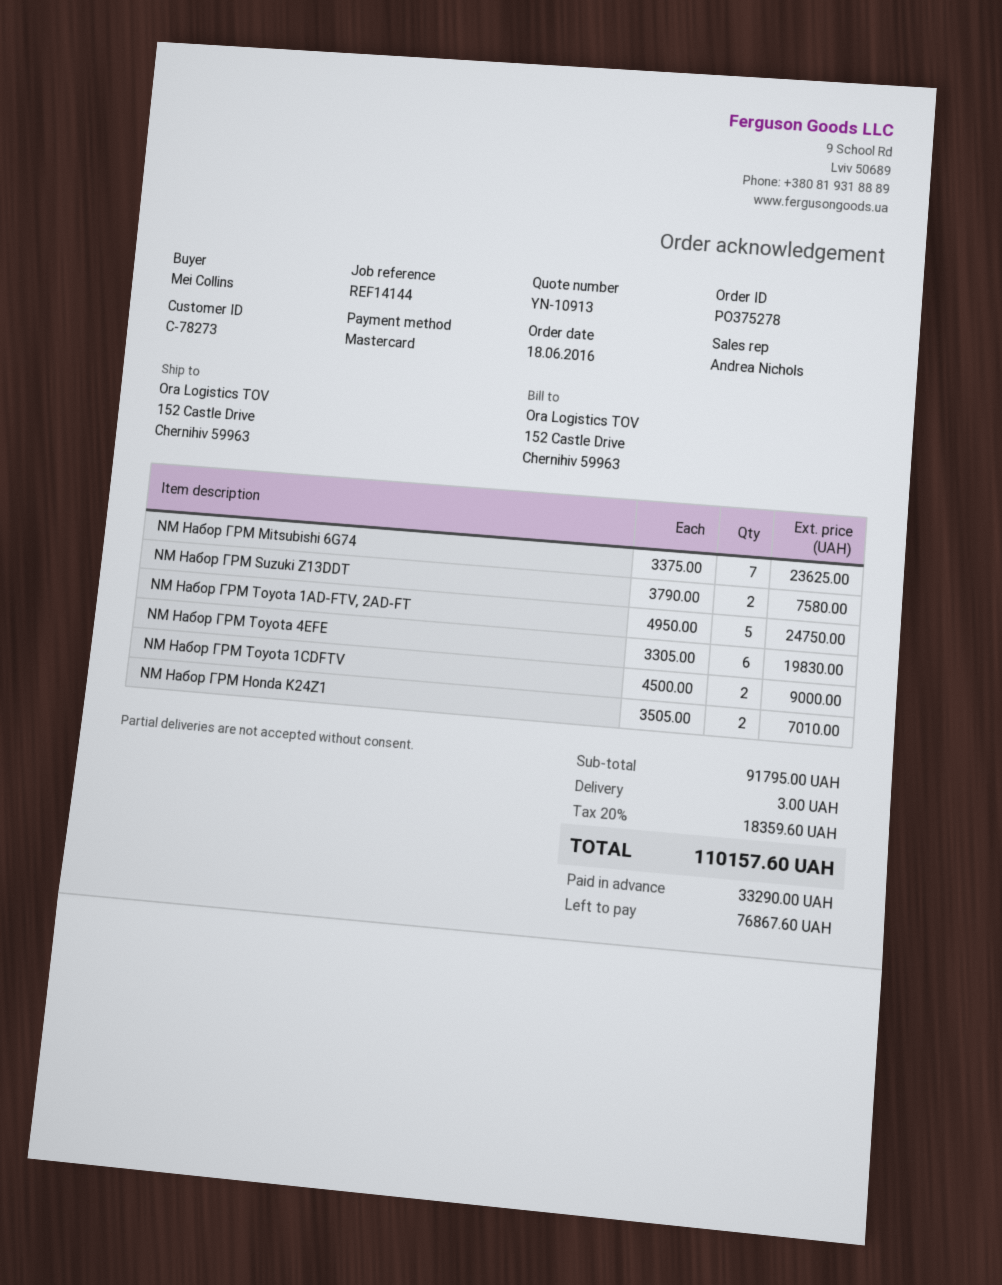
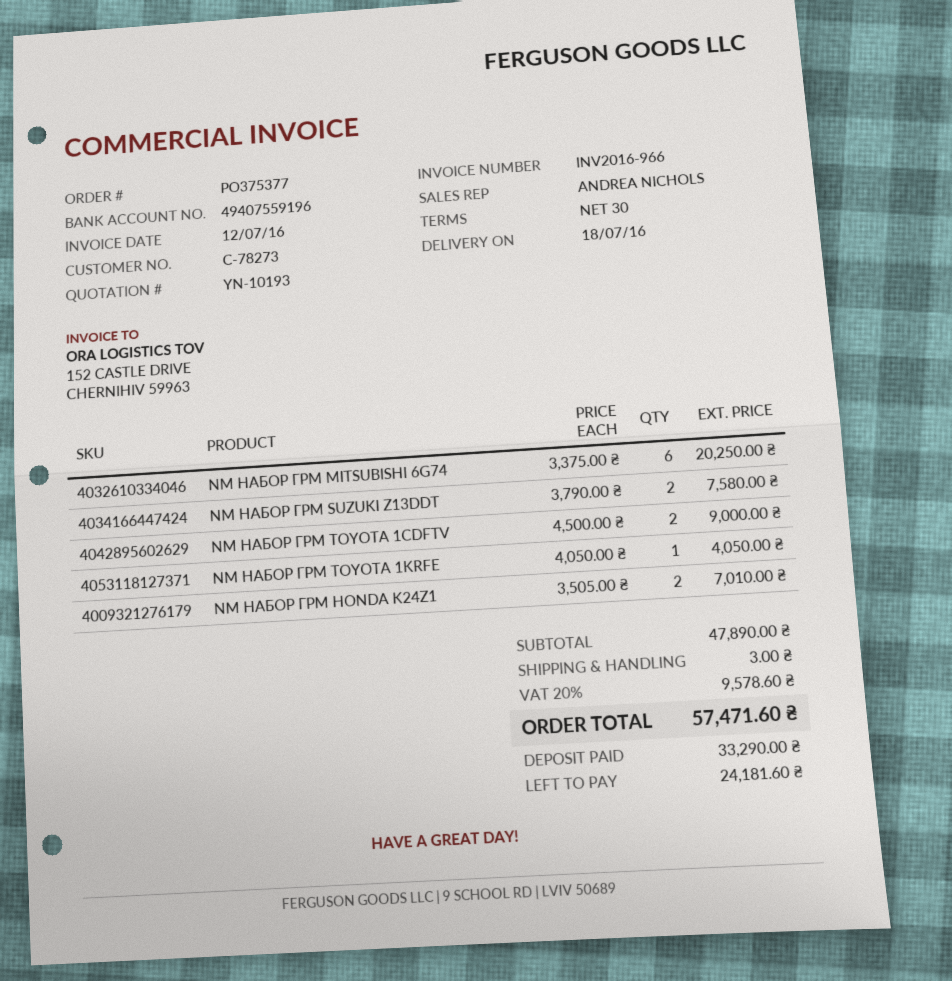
quote number: YN-10913 -> YN-10193
order number: PO375278 -> PO375377
NM Набор ГРМ Mitsubishi 6G74: 7 x 3375.00 = 23625.00 -> 6 x 3375.00 = 20250.00
NM Набор ГРМ Toyota 1AD-FTV, 2AD-FT: 5 x 4950.00 = 24750.00 -> none
NM Набор ГРМ Toyota 4EFE: 6 x 3305.00 = 19830.00 -> none
NM НАБОР ГРМ TOYOTA 1KRFE: none -> 1 x 4050.00 = 4050.00
subtotal: 91795.00 -> 47890.00
tax: 20% = 18359.60 -> 20% = 9578.60
total: 110157.60 -> 57471.60
balance: 76867.60 -> 24181.60

